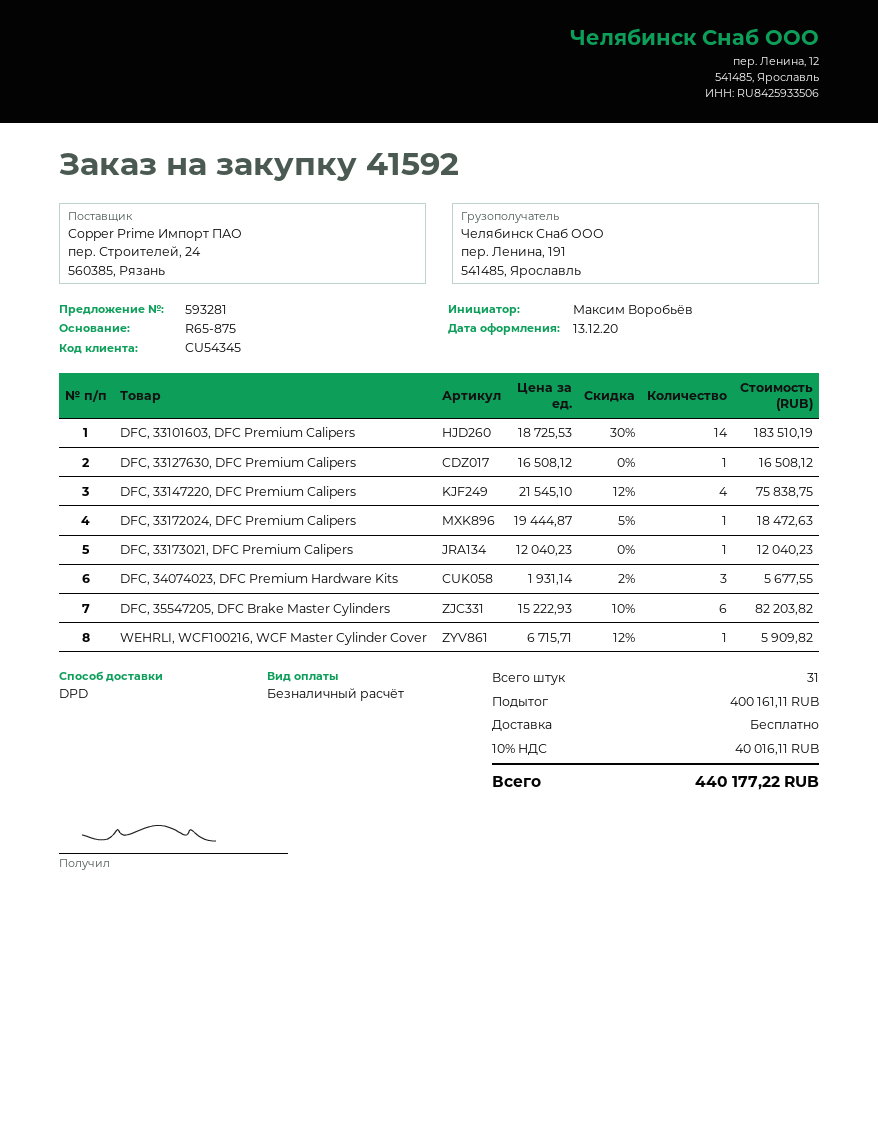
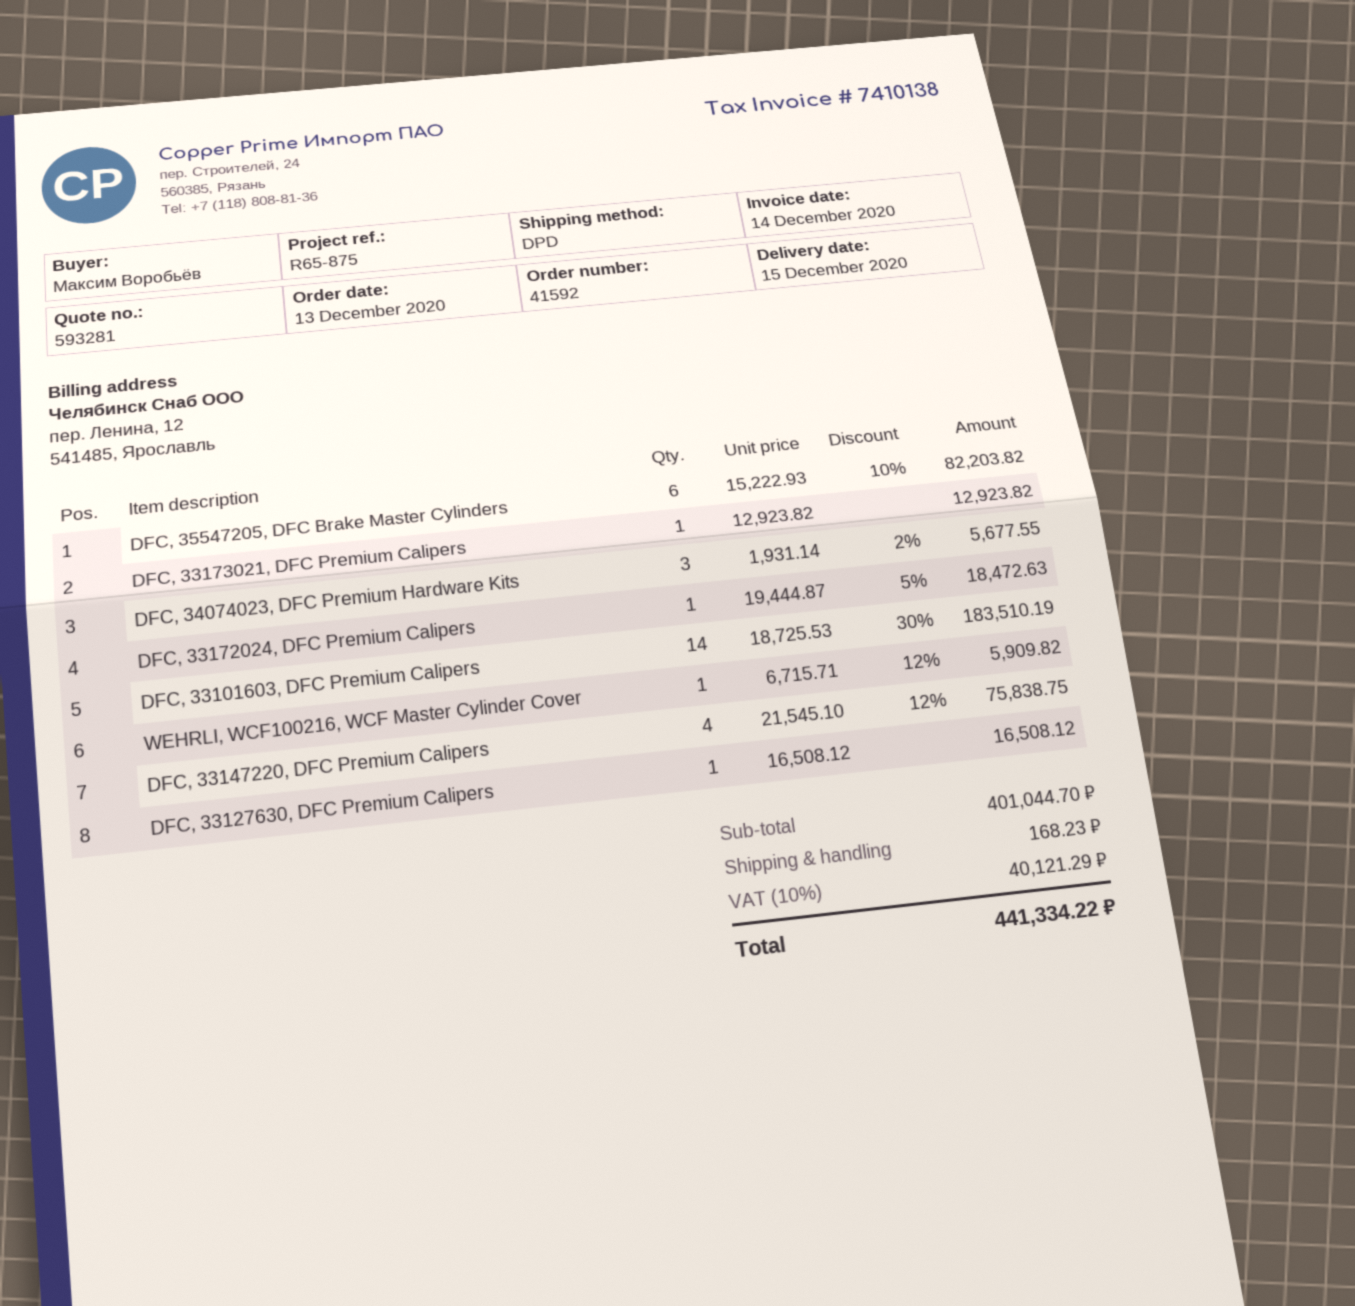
DFC, 33173021, DFC Premium Calipers: 1 x 12040.23 = 12040.23 -> 1 x 12923.82 = 12923.82
subtotal: 400161.11 -> 401044.70
shipping: 0.00 -> 168.23
tax: 10% = 40016.11 -> 10% = 40121.29
total: 440177.22 -> 441334.22

